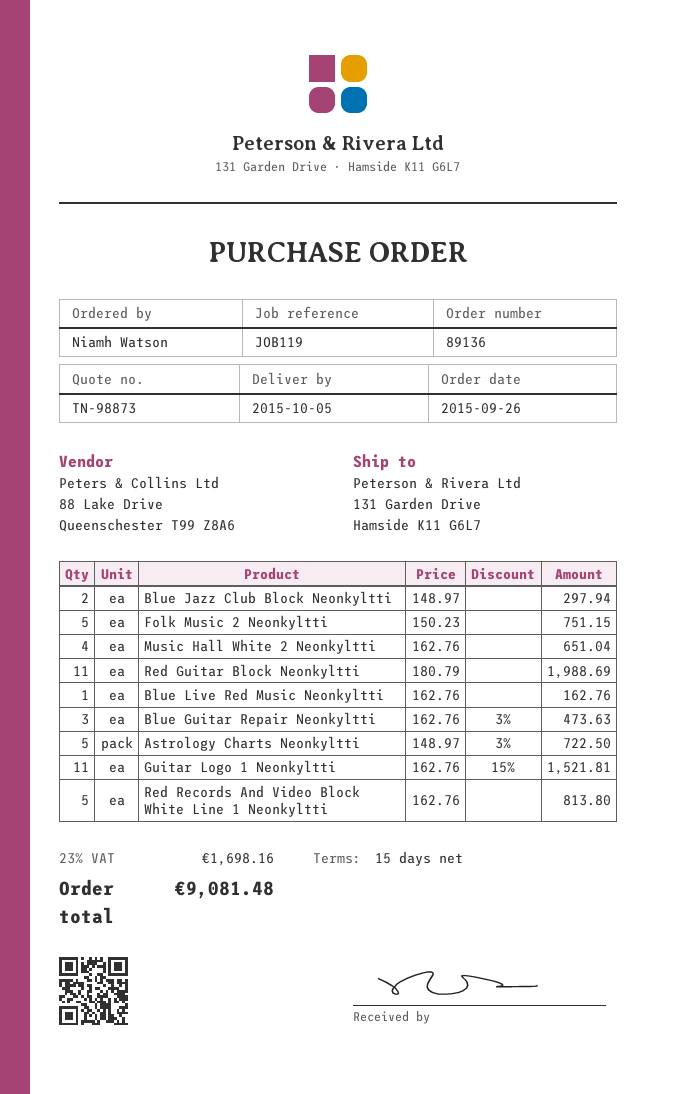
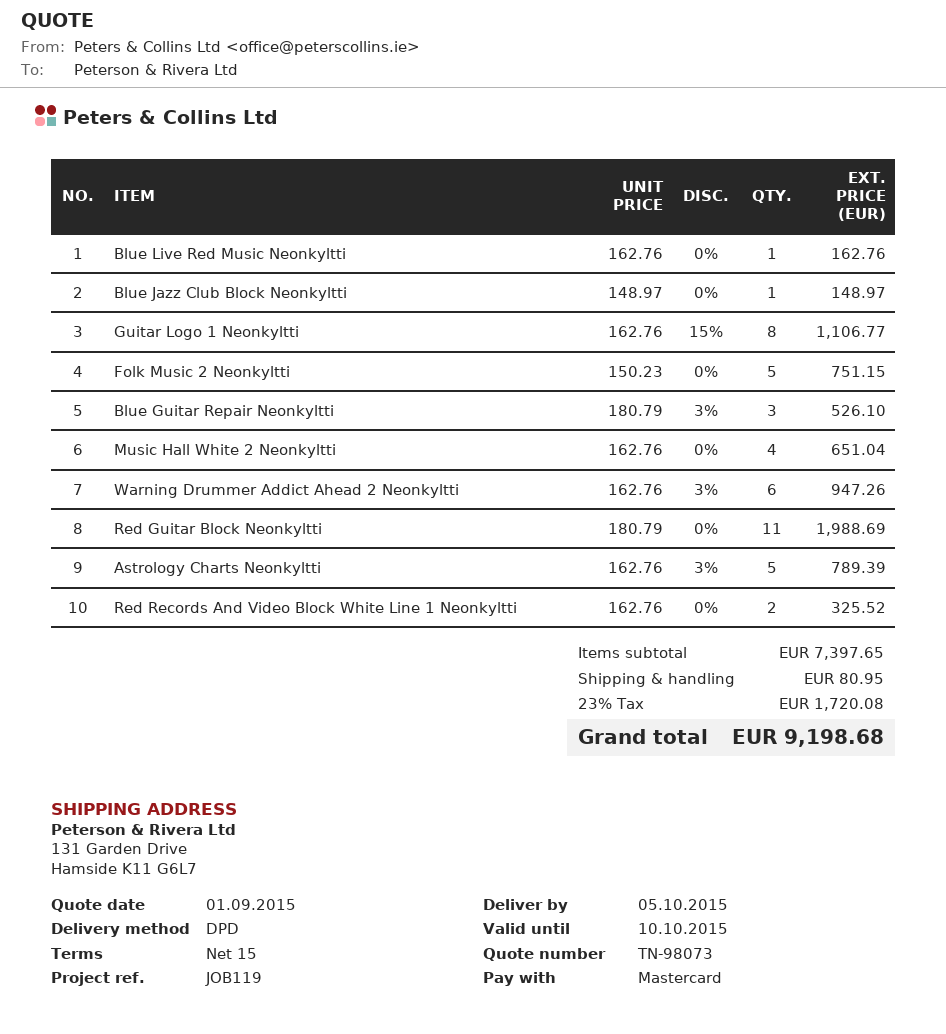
quote number: TN-98873 -> TN-98073
Blue Jazz Club Block Neonkyltti: 2 x 148.97 = 297.94 -> 1 x 148.97 = 148.97
Blue Guitar Repair Neonkyltti: 3 x 162.76 - 3% = 473.63 -> 3 x 180.79 - 3% = 526.10
Astrology Charts Neonkyltti: 5 x 148.97 - 3% = 722.50 -> 5 x 162.76 - 3% = 789.39
Guitar Logo 1 Neonkyltti: 11 x 162.76 - 15% = 1521.81 -> 8 x 162.76 - 15% = 1106.77
Red Records And Video Block White Line 1 Neonkyltti: 5 x 162.76 = 813.80 -> 2 x 162.76 = 325.52
Warning Drummer Addict Ahead 2 Neonkyltti: none -> 6 x 162.76 - 3% = 947.26
shipping: none -> 80.95
tax: 23% = 1698.16 -> 23% = 1720.08
total: 9081.48 -> 9198.68

